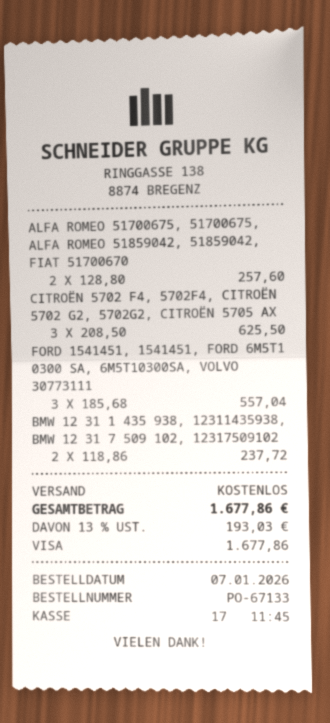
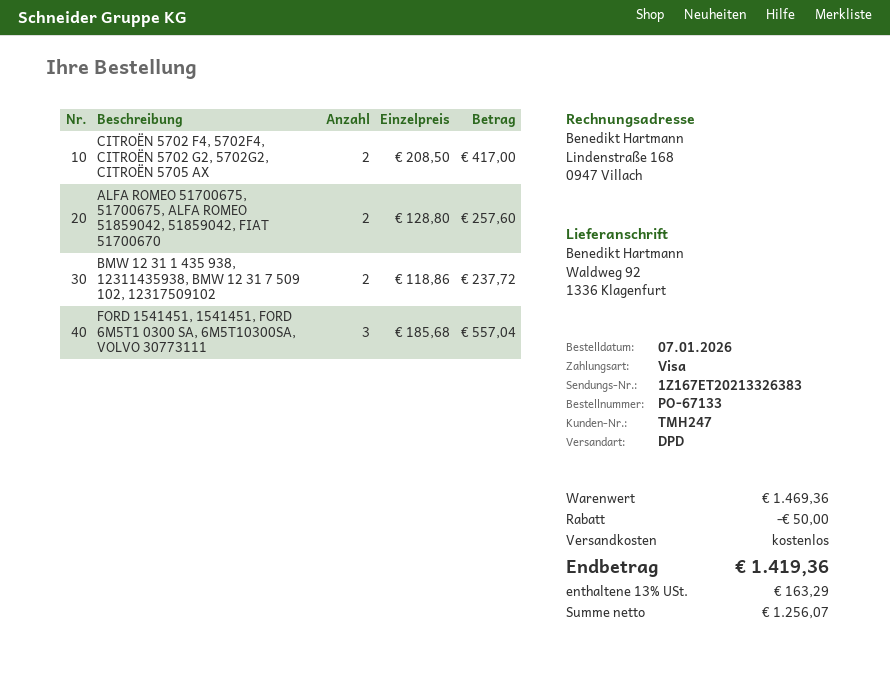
CITROËN 5702 F4, 5702F4, CITROËN 5702 G2, 5702G2, CITROËN 5705 AX: 3 x 208.50 = 625.50 -> 2 x 208.50 = 417.00
discount: none -> 50.00
tax: 13% = 193.03 -> 13% = 163.29
total: 1677.86 -> 1419.36

